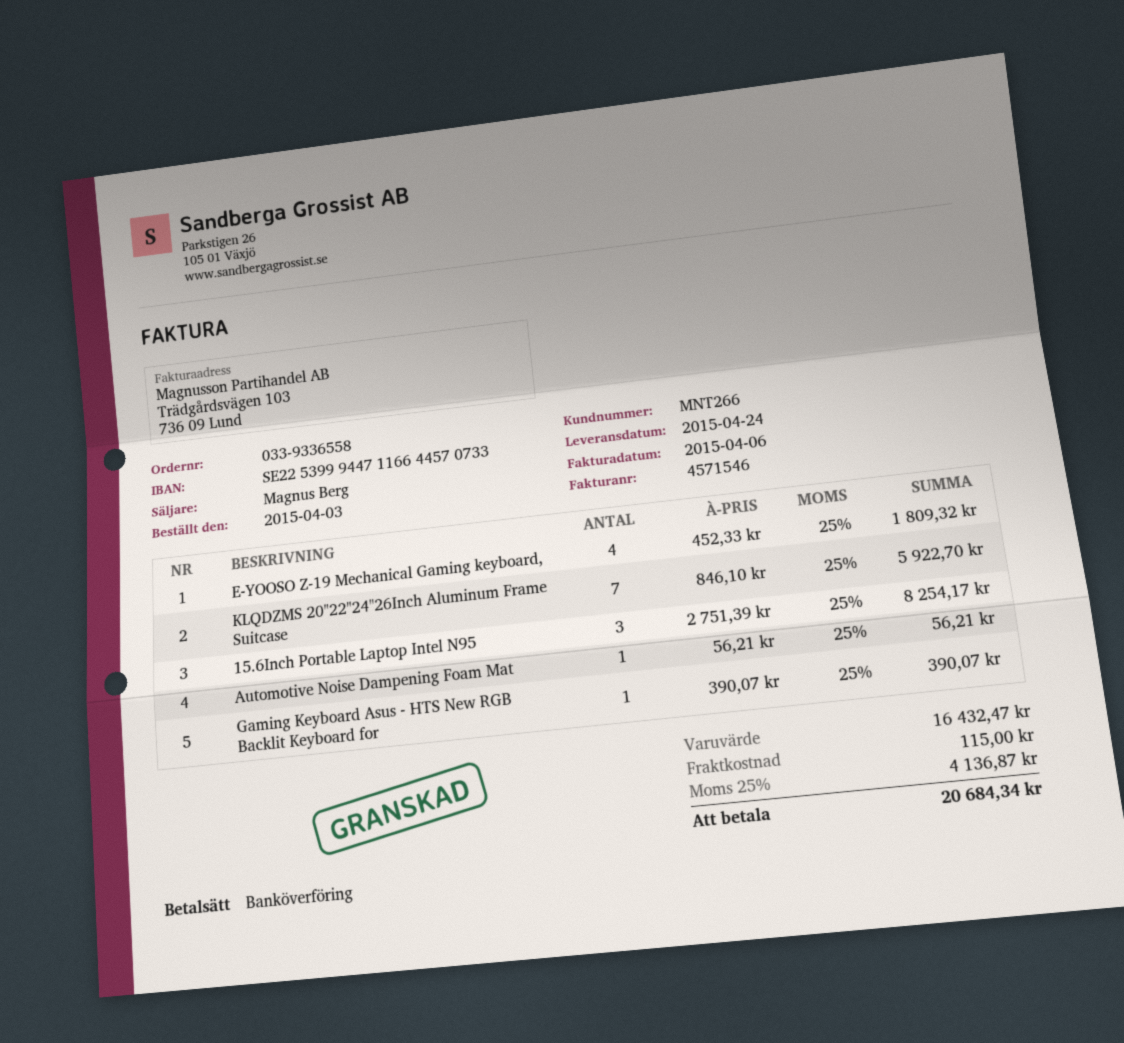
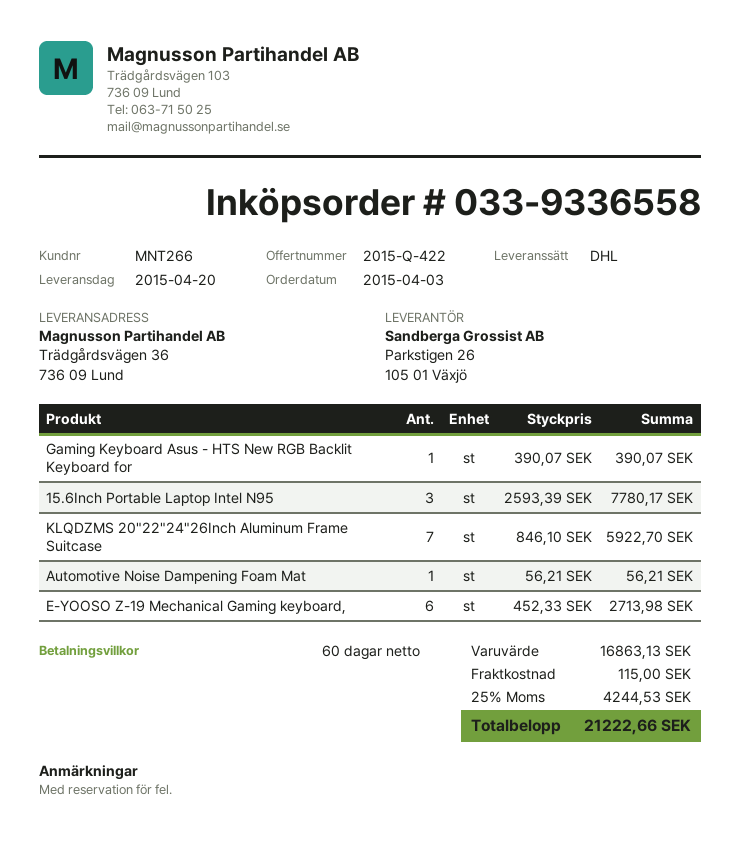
delivery date: 2015-04-24 -> 2015-04-20
E-YOOSO Z-19 Mechanical Gaming keyboard,: 4 x 452.33 = 1809.32 -> 6 x 452.33 = 2713.98
15.6Inch Portable Laptop Intel N95: 3 x 2751.39 = 8254.17 -> 3 x 2593.39 = 7780.17
subtotal: 16432.47 -> 16863.13
tax: 25% = 4136.87 -> 25% = 4244.53
total: 20684.34 -> 21222.66

